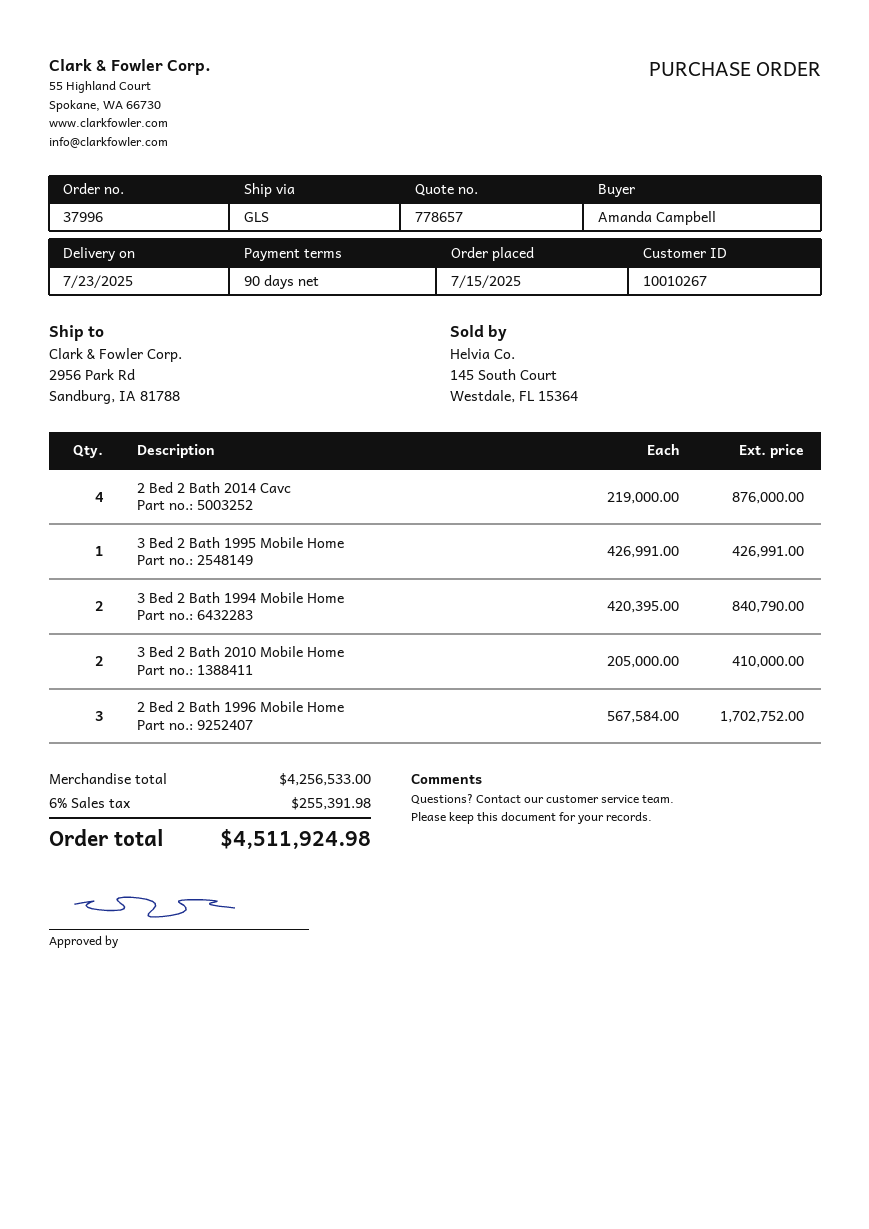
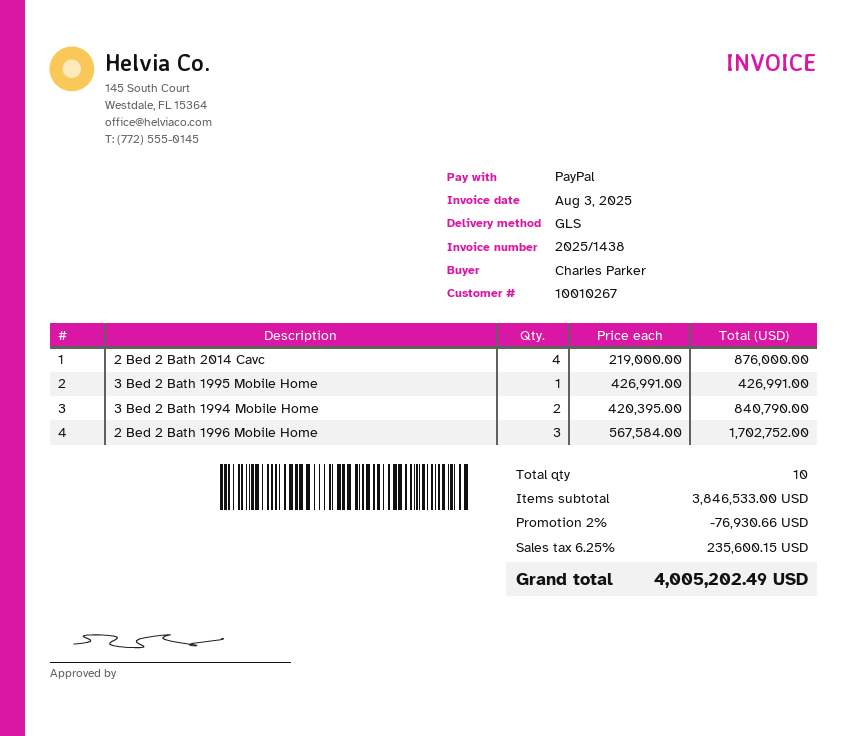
ordered by: Amanda Campbell -> Charles Parker
3 Bed 2 Bath 2010 Mobile Home: 2 x 205000.00 = 410000.00 -> none
subtotal: 4256533.00 -> 3846533.00
discount: none -> 2% = 76930.66
tax: 6% = 255391.98 -> 6.25% = 235600.15
total: 4511924.98 -> 4005202.49

